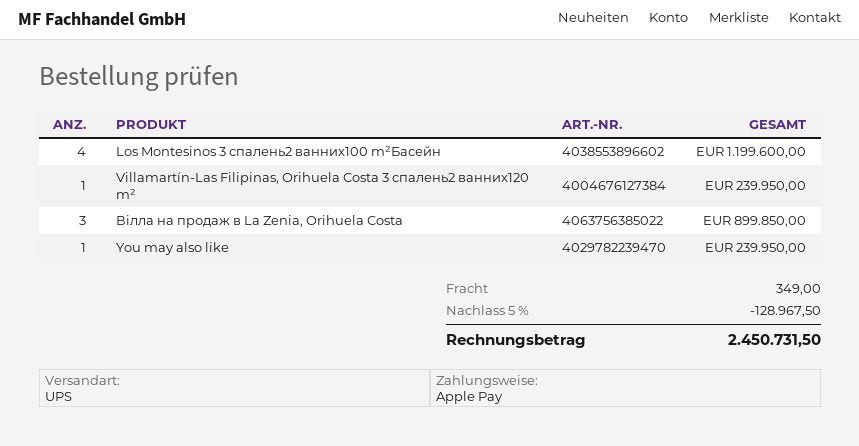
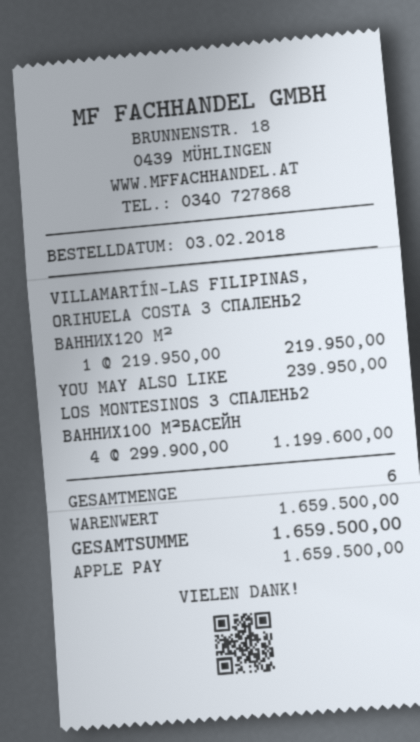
Villamartín-Las Filipinas, Orihuela Costa 3 спалень2 ванних120 m²: 1 for 239950.00 -> 1 for 219950.00
Вілла на продаж в La Zenia, Orihuela Costa: 3 for 899850.00 -> none
discount: 5% = 128967.50 -> none
shipping: 349.00 -> none
total: 2450731.50 -> 1659500.00

